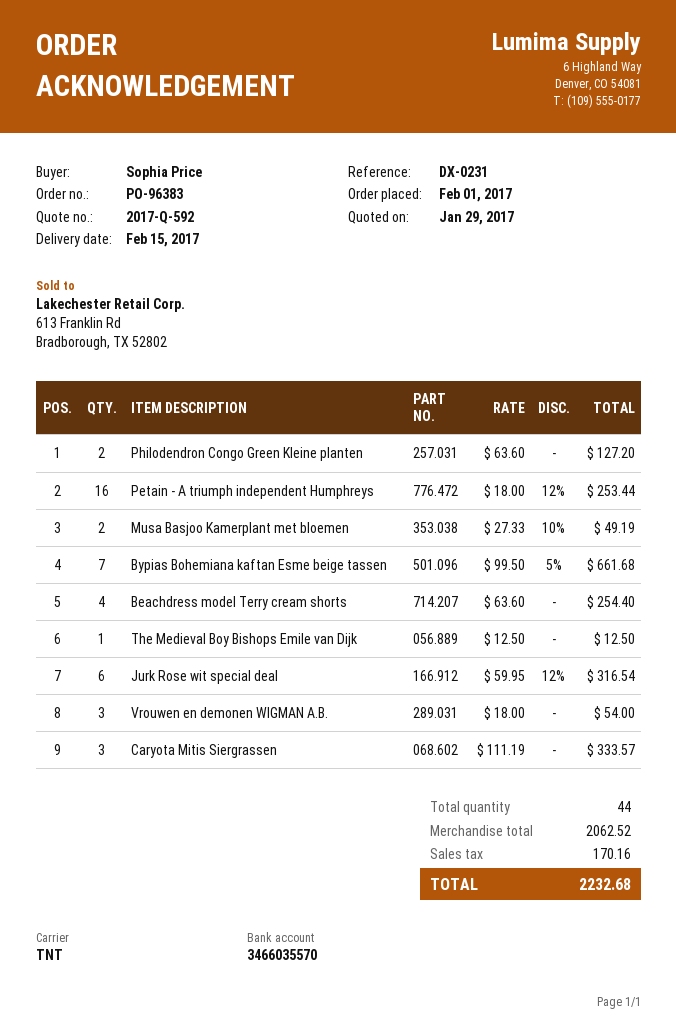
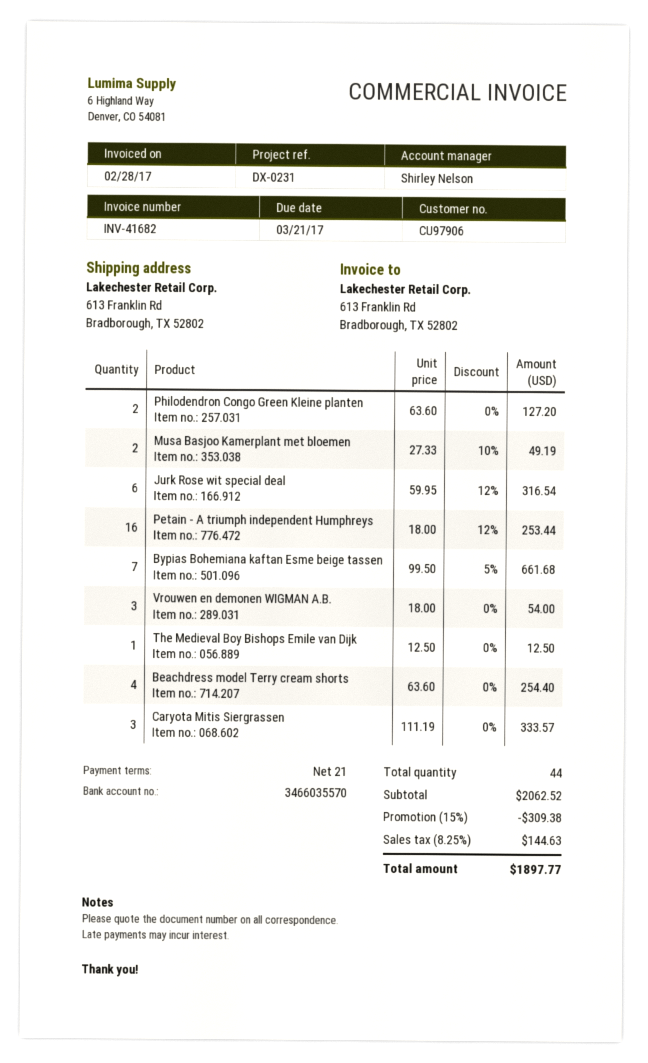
discount: none -> 15% = 309.38
tax: 170.16 -> 144.63
total: 2232.68 -> 1897.77

